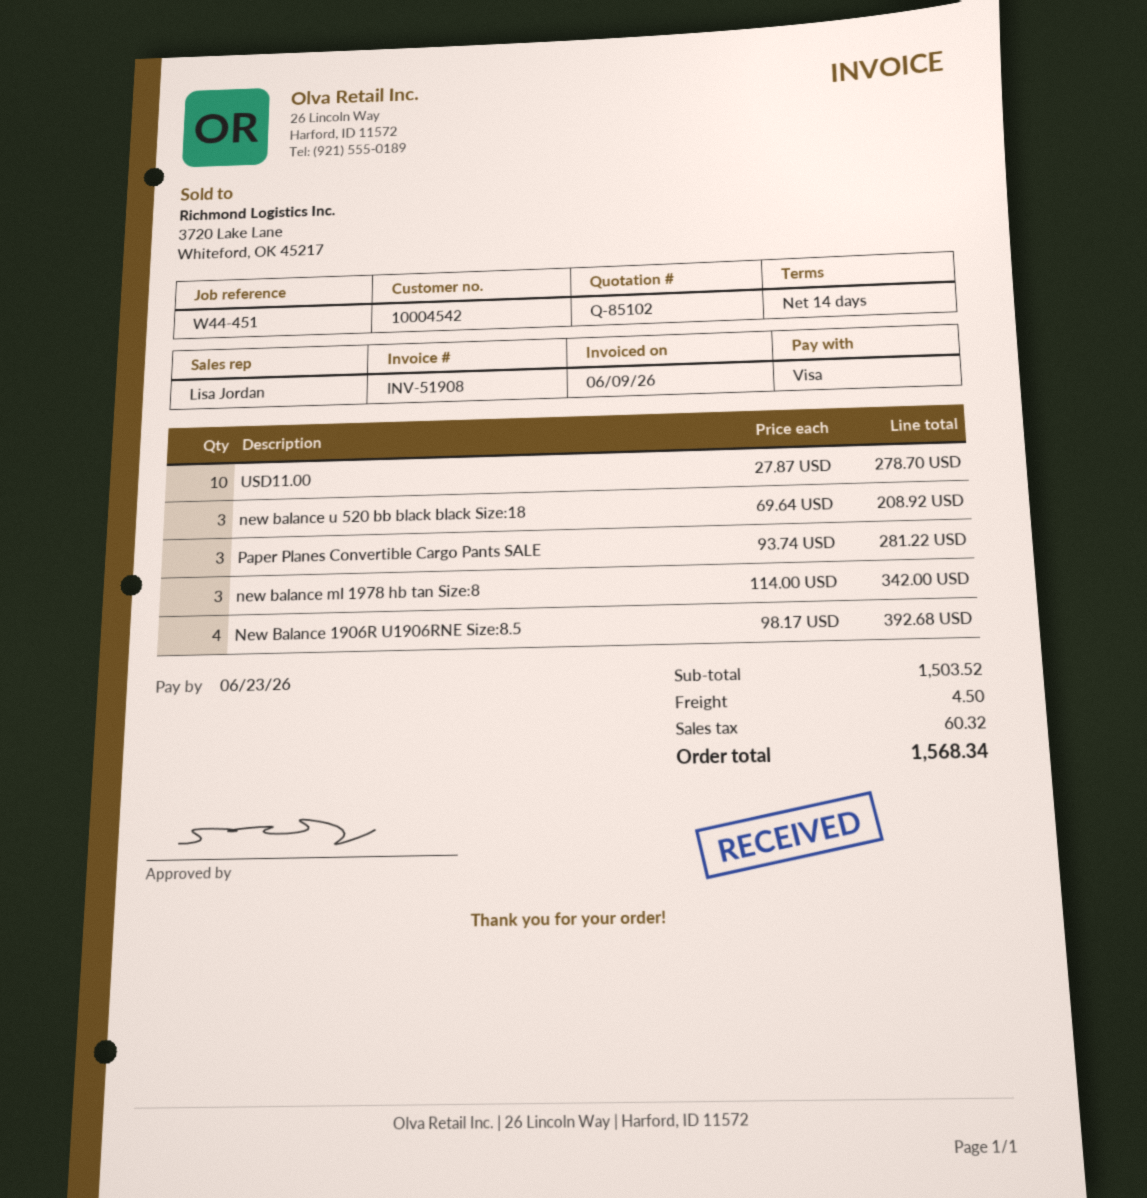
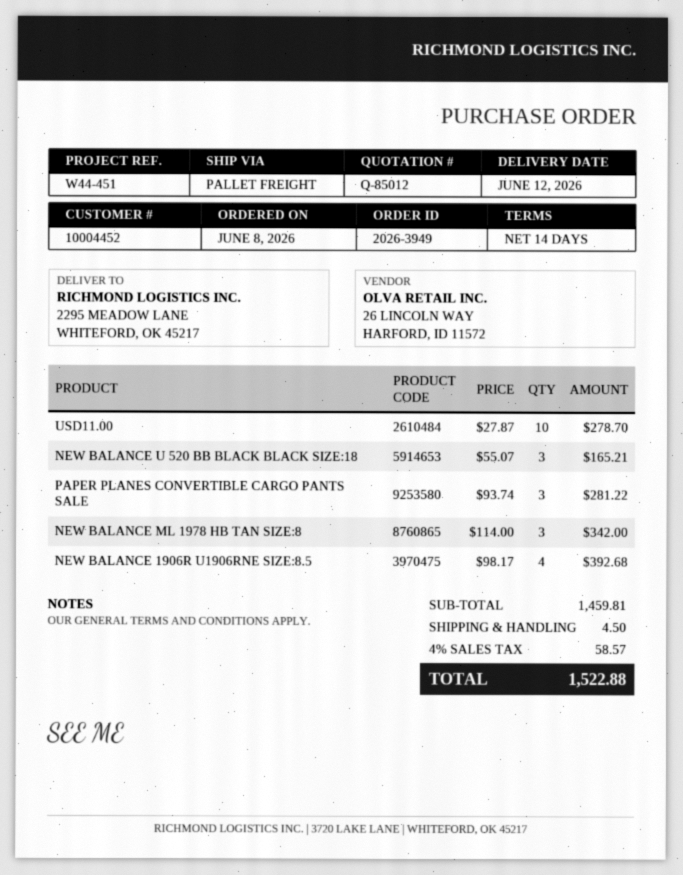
quote number: Q-85102 -> Q-85012
customer number: 10004542 -> 10004452
new balance u 520 bb black black Size:18: 3 x 69.64 = 208.92 -> 3 x 55.07 = 165.21
subtotal: 1503.52 -> 1459.81
tax: 60.32 -> 58.57
total: 1568.34 -> 1522.88

